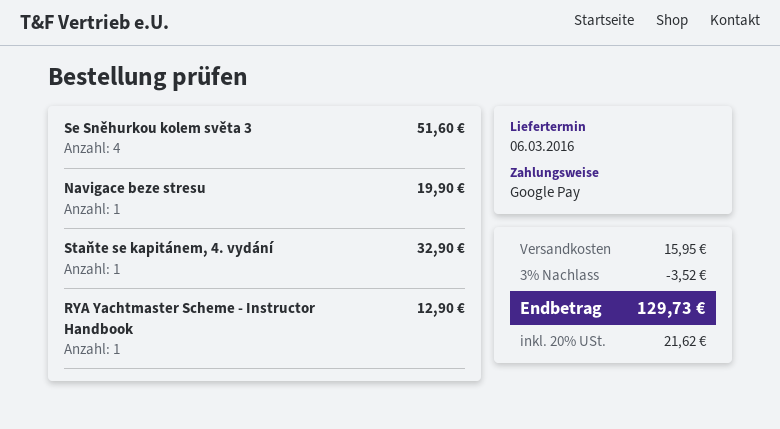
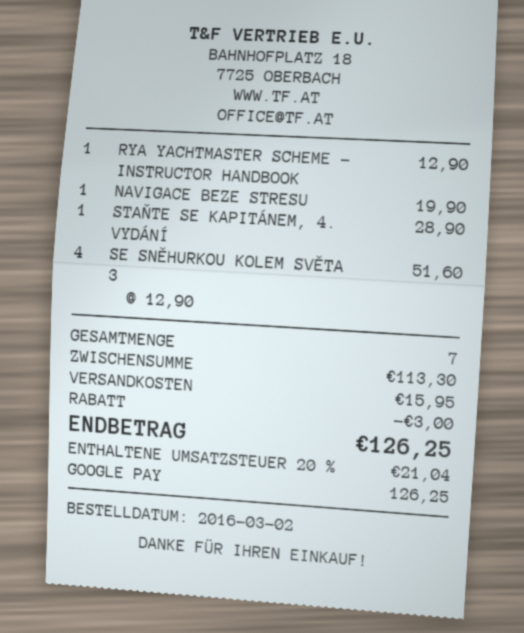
Staňte se kapitánem, 4. vydání: 1 for 32.90 -> 1 for 28.90
discount: 3.52 -> 3.00
tax: 20% = 21.62 -> 20% = 21.04
total: 129.73 -> 126.25

